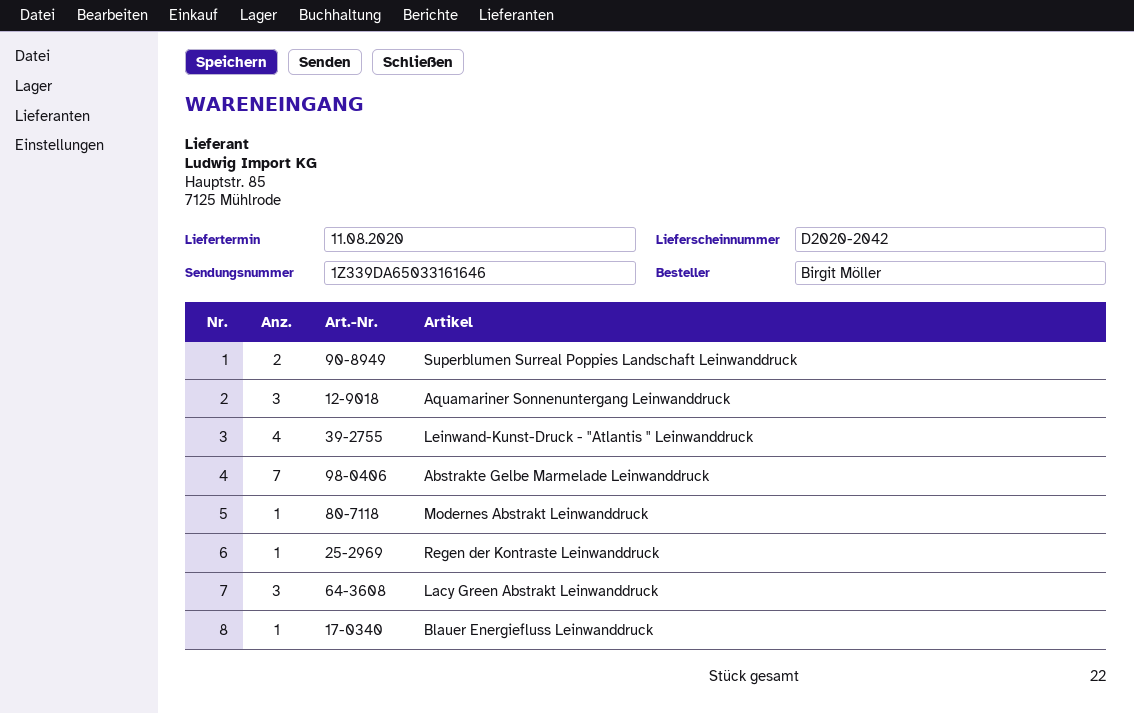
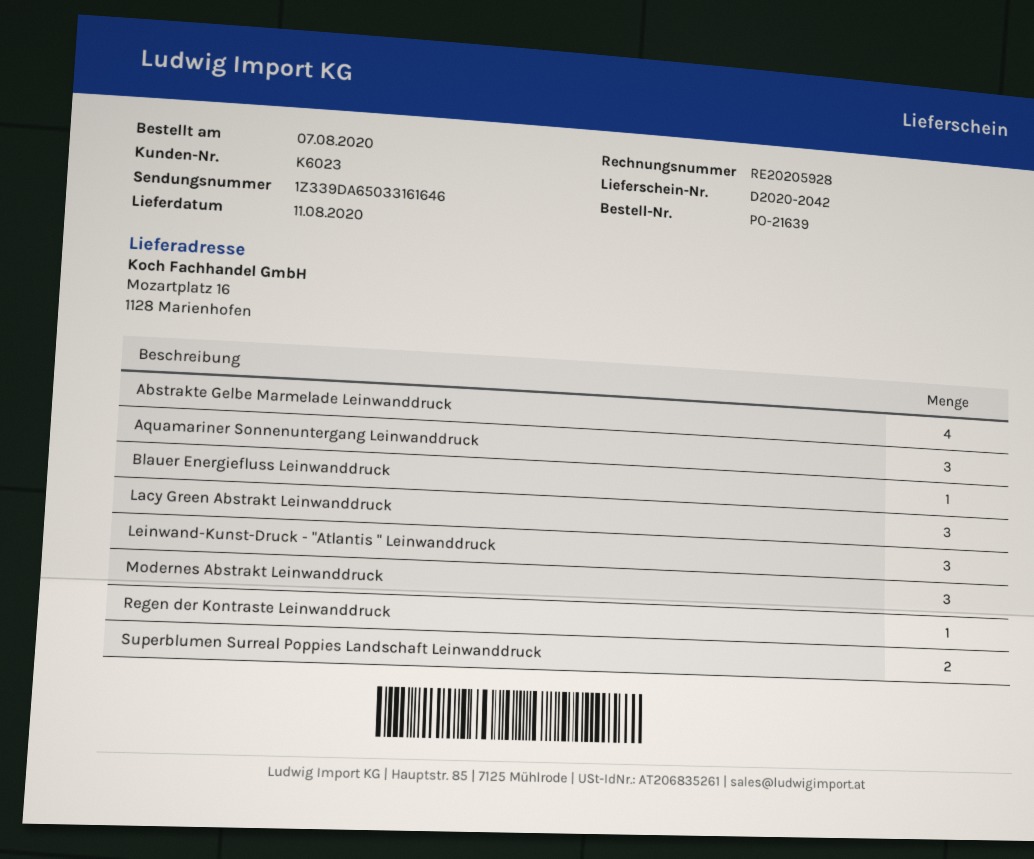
Leinwand-Kunst-Druck - "Atlantis " Leinwanddruck: 4 -> 3
Abstrakte Gelbe Marmelade Leinwanddruck: 7 -> 4
Modernes Abstrakt Leinwanddruck: 1 -> 3

